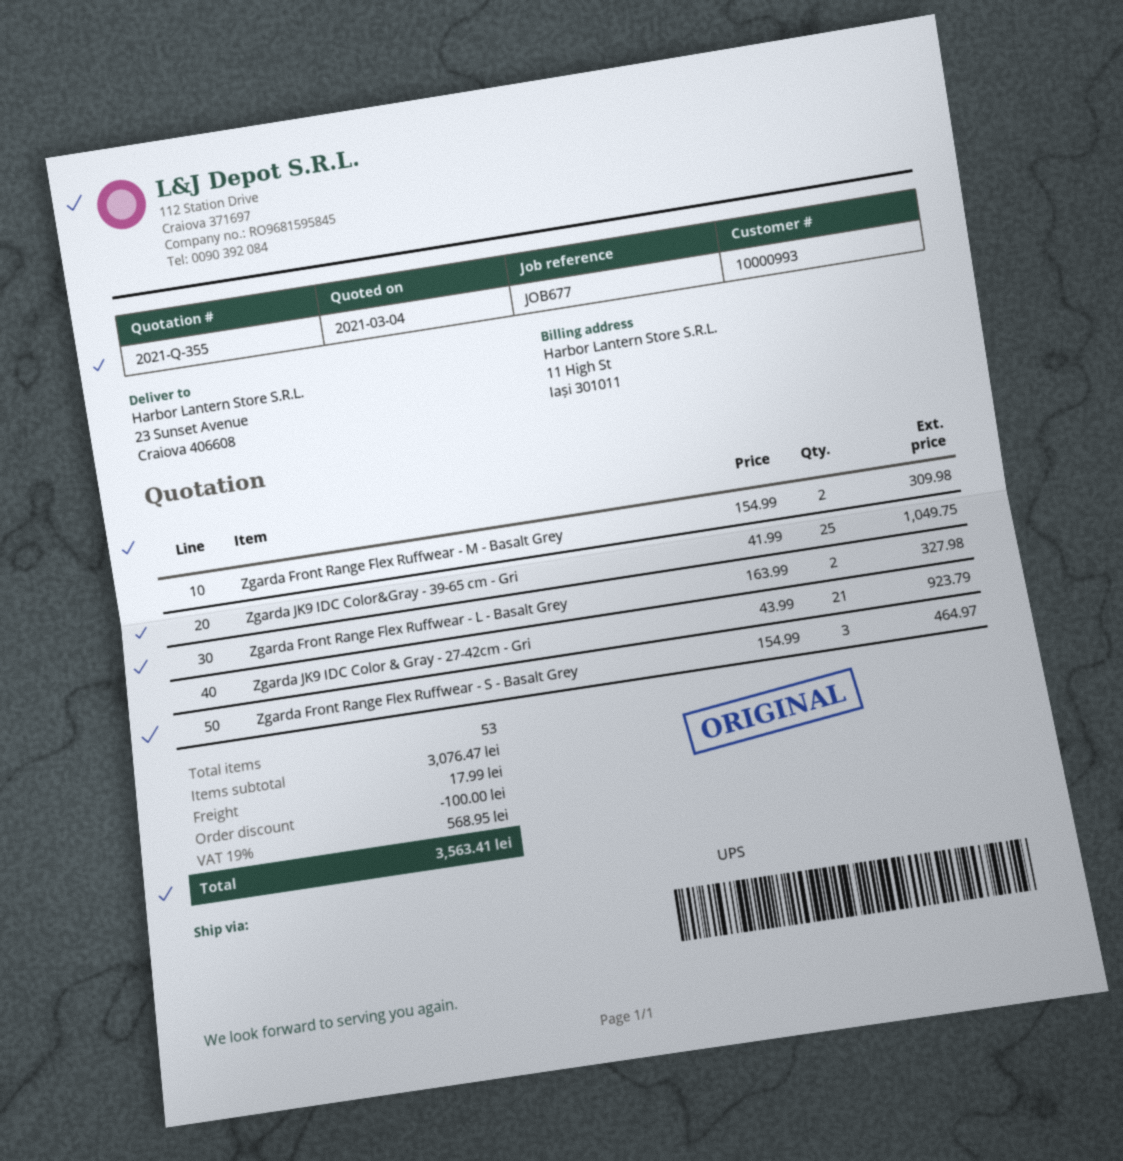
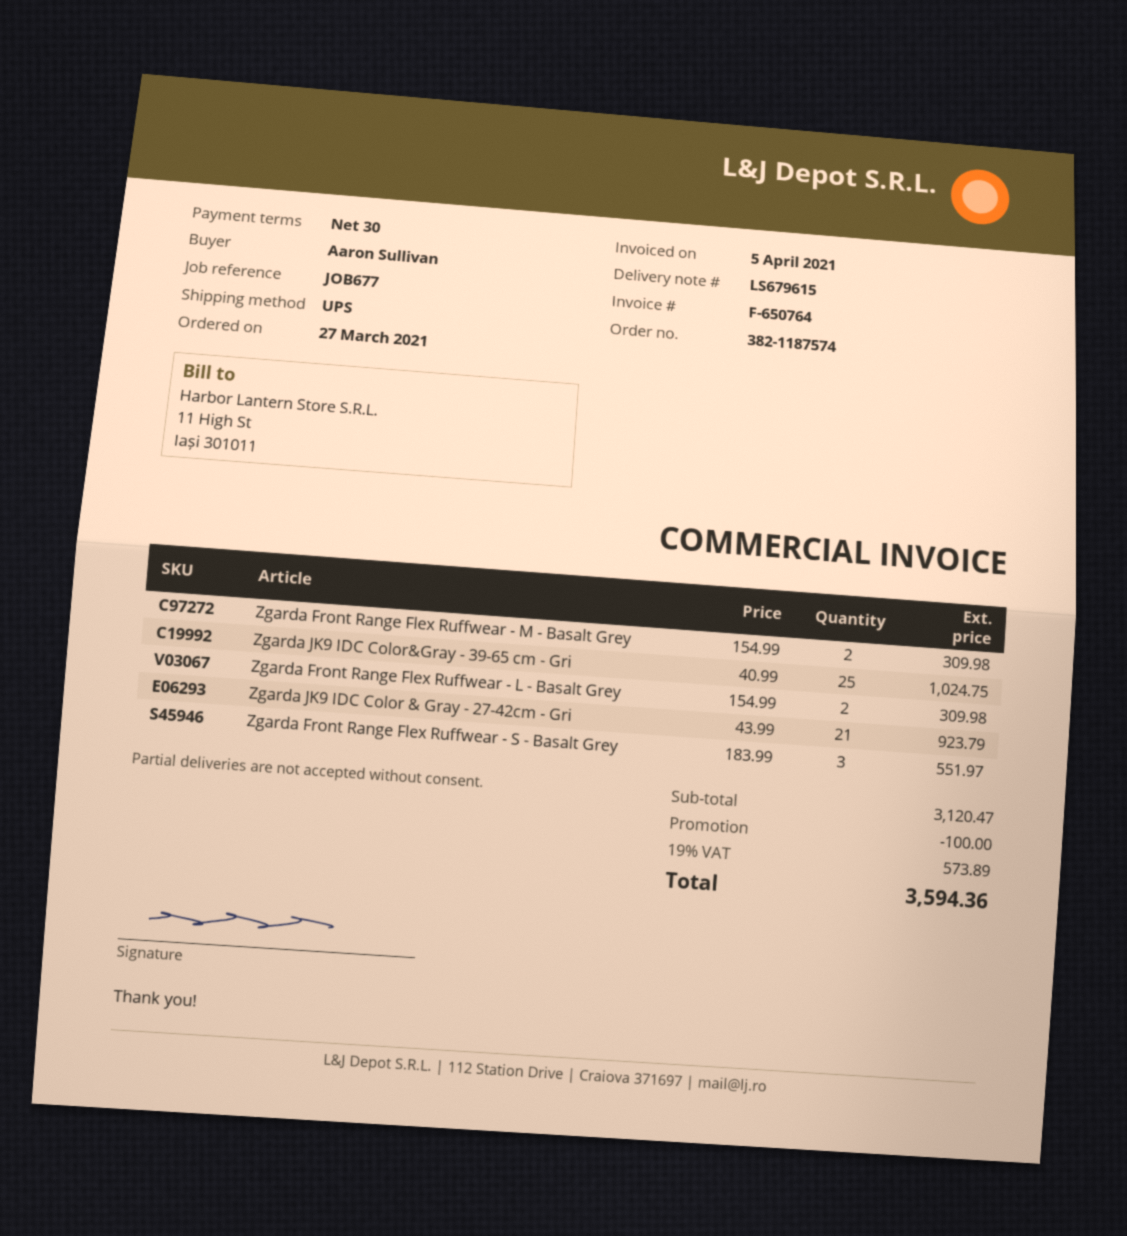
Zgarda JK9 IDC Color&Gray - 39-65 cm - Gri: 25 x 41.99 = 1049.75 -> 25 x 40.99 = 1024.75
Zgarda Front Range Flex Ruffwear - L - Basalt Grey: 2 x 163.99 = 327.98 -> 2 x 154.99 = 309.98
Zgarda Front Range Flex Ruffwear - S - Basalt Grey: 3 x 154.99 = 464.97 -> 3 x 183.99 = 551.97
subtotal: 3076.47 -> 3120.47
shipping: 17.99 -> none
tax: 19% = 568.95 -> 19% = 573.89
total: 3563.41 -> 3594.36

